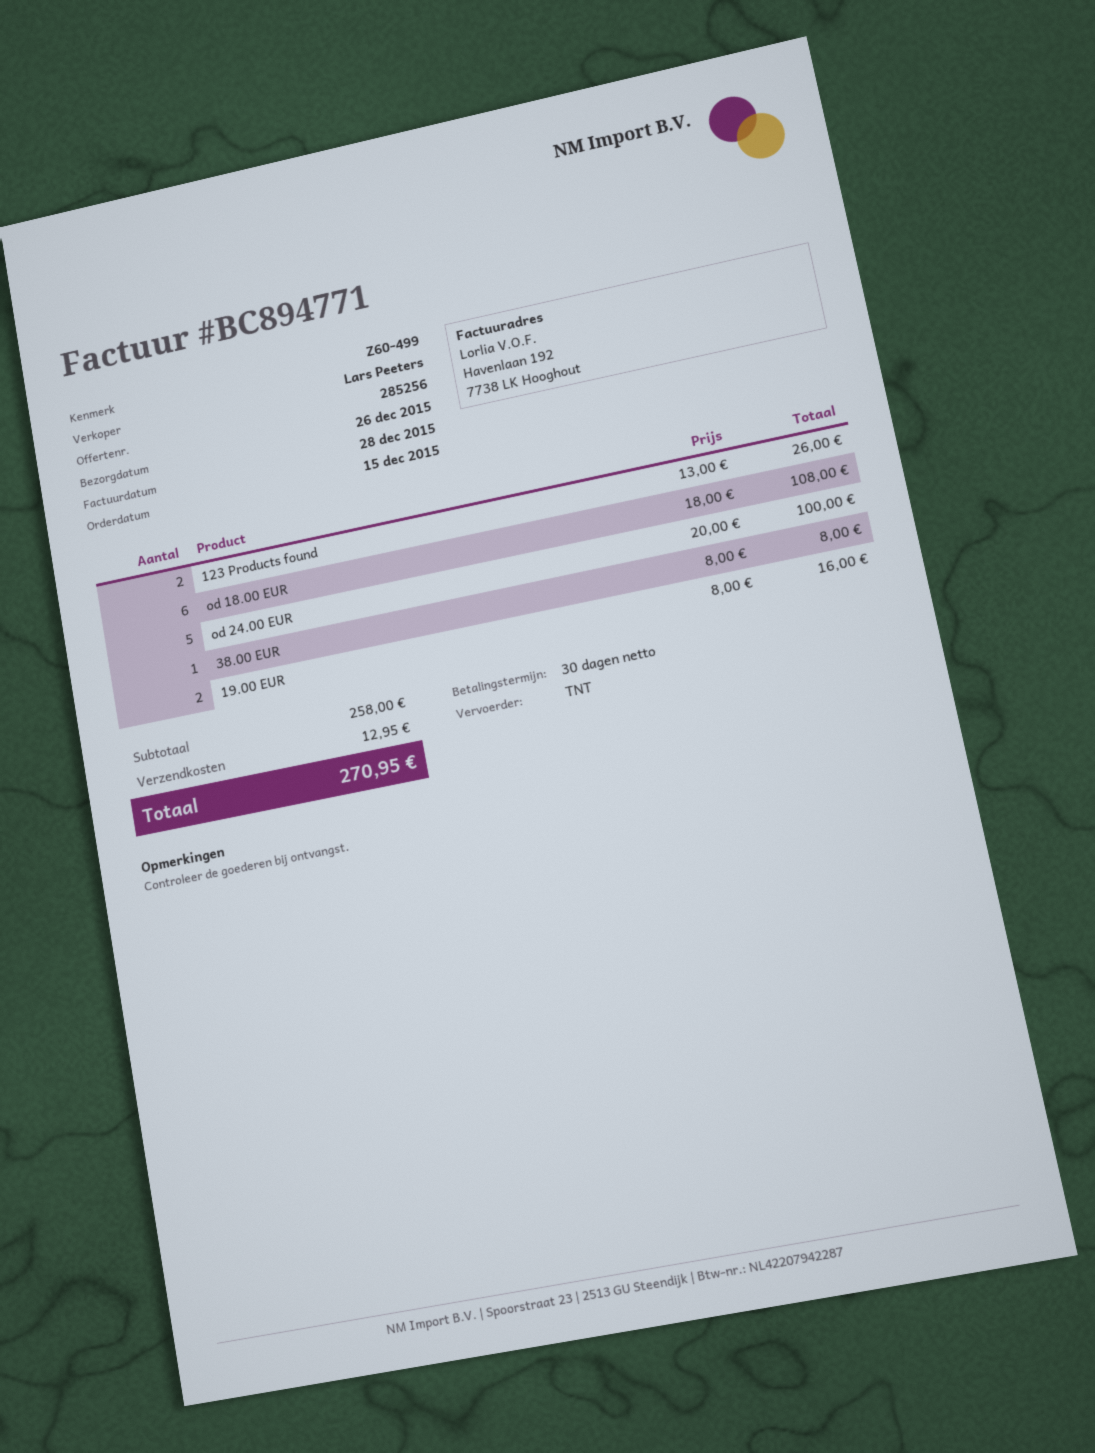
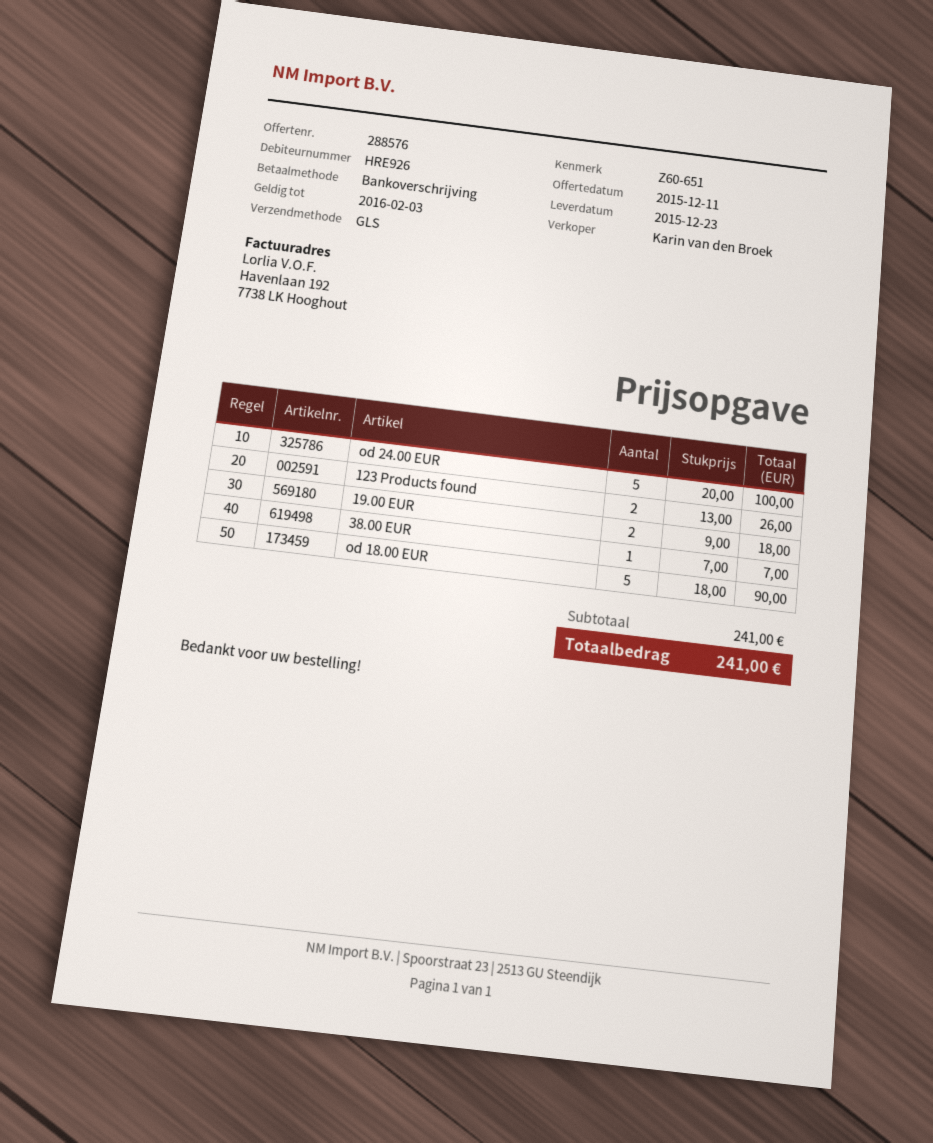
quote number: 285256 -> 288576
delivery date: 2015-12-26 -> 2015-12-23
reference: Z60-499 -> Z60-651
sales rep: Lars Peeters -> Karin van den Broek
shipping method: TNT -> GLS
od 18.00 EUR: 6 x 18.00 = 108.00 -> 5 x 18.00 = 90.00
38.00 EUR: 1 x 8.00 = 8.00 -> 1 x 7.00 = 7.00
19.00 EUR: 2 x 8.00 = 16.00 -> 2 x 9.00 = 18.00
subtotal: 258.00 -> 241.00
shipping: 12.95 -> none
total: 270.95 -> 241.00

